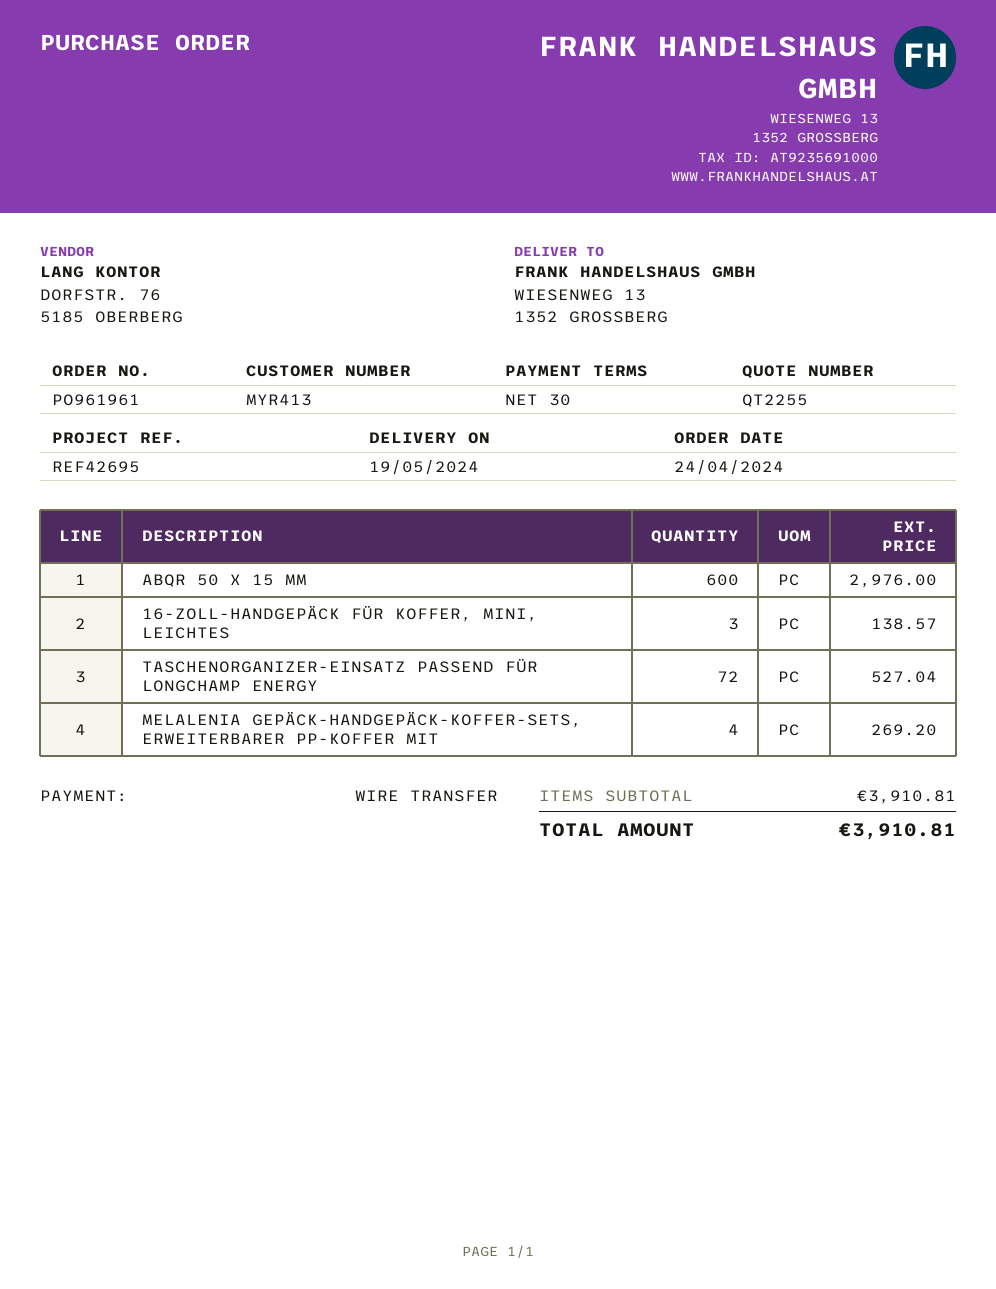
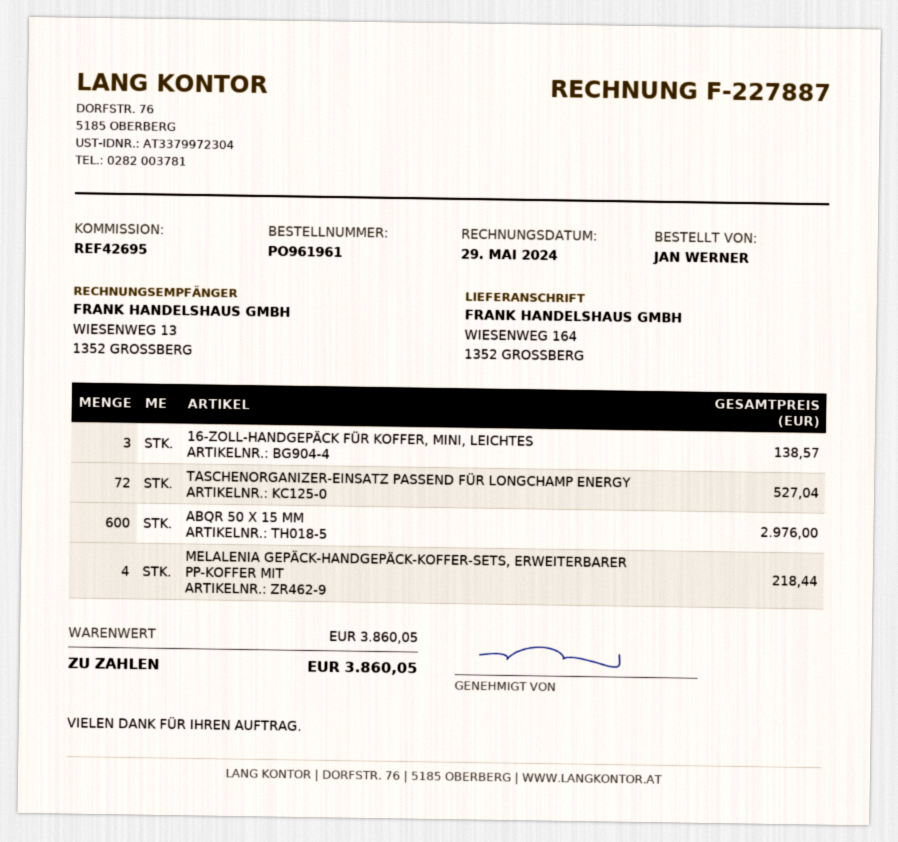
ship to: WIESENWEG 13, 1352 GROSSBERG -> WIESENWEG 164, 1352 GROSSBERG
MELALENIA GEPÄCK-HANDGEPÄCK-KOFFER-SETS, ERWEITERBARER PP-KOFFER MIT: 4 for 269.20 -> 4 for 218.44
subtotal: 3910.81 -> 3860.05
total: 3910.81 -> 3860.05

